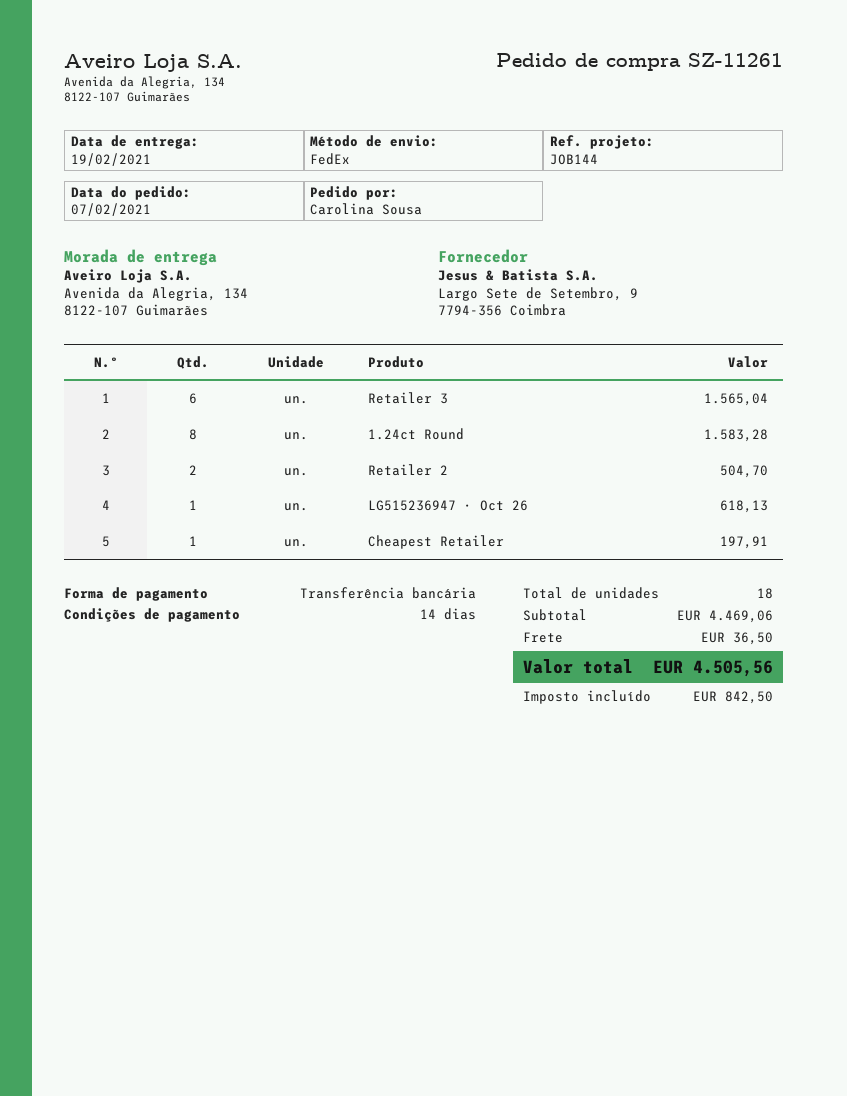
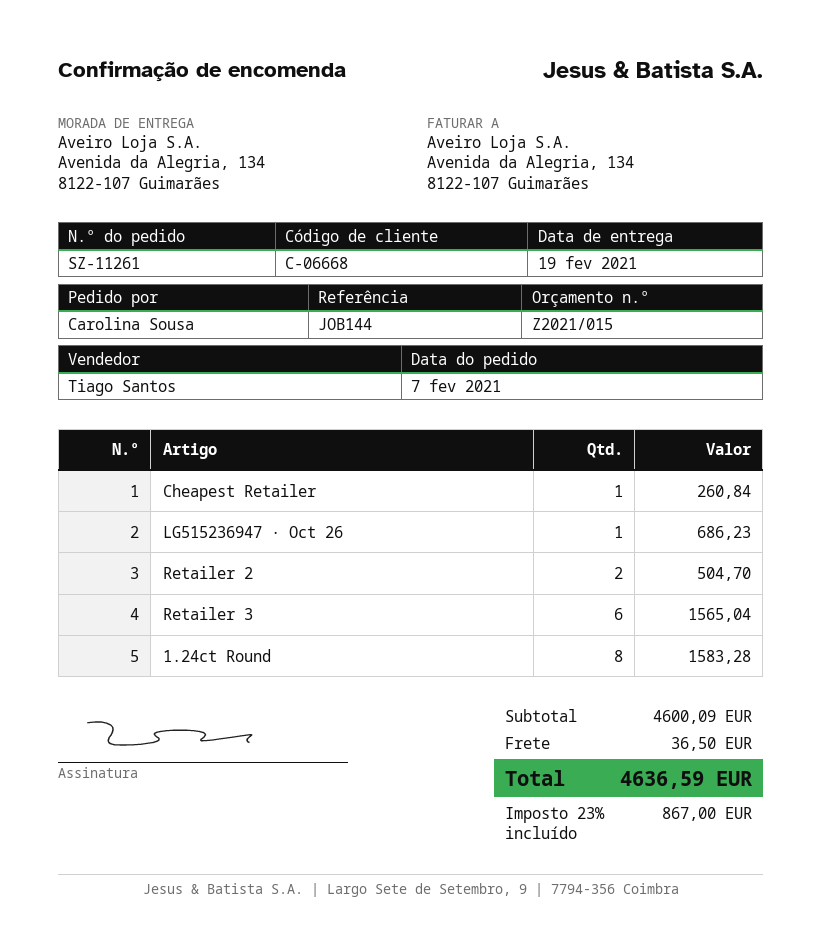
LG515236947 · Oct 26: 1 for 618.13 -> 1 for 686.23
Cheapest Retailer: 1 for 197.91 -> 1 for 260.84
subtotal: 4469.06 -> 4600.09
tax: 842.50 -> 867.00
total: 4505.56 -> 4636.59

